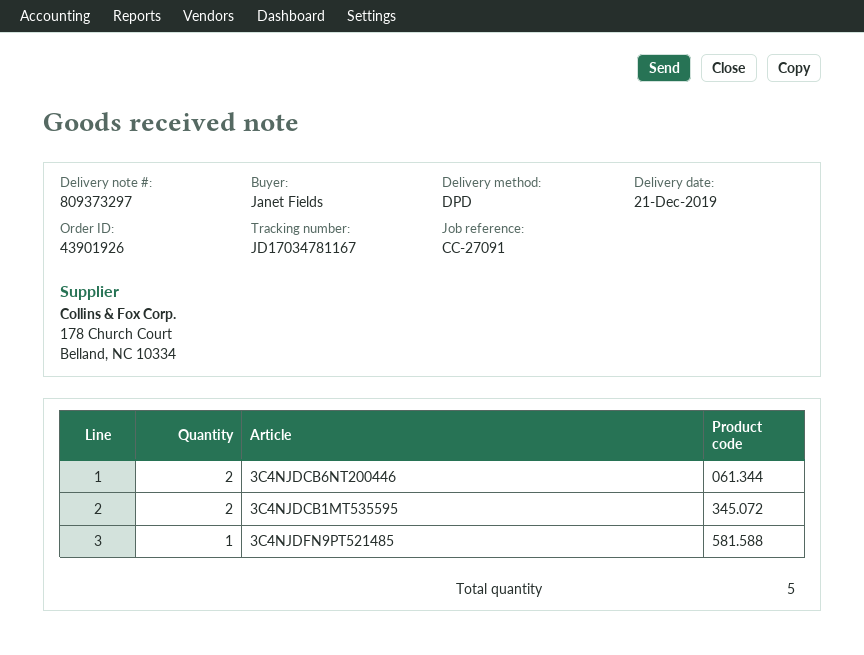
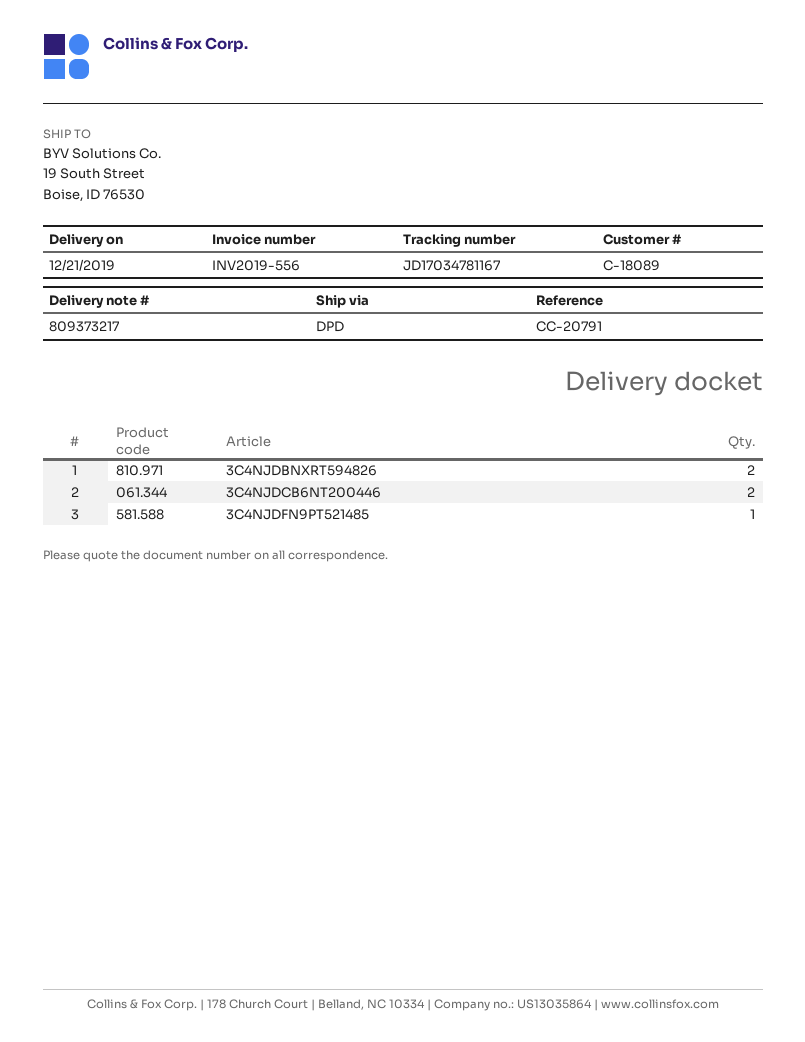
delivery note number: 809373297 -> 809373217
reference: CC-27091 -> CC-20791
3C4NJDCB1MT535595: 2 -> none
3C4NJDBNXRT594826: none -> 2

